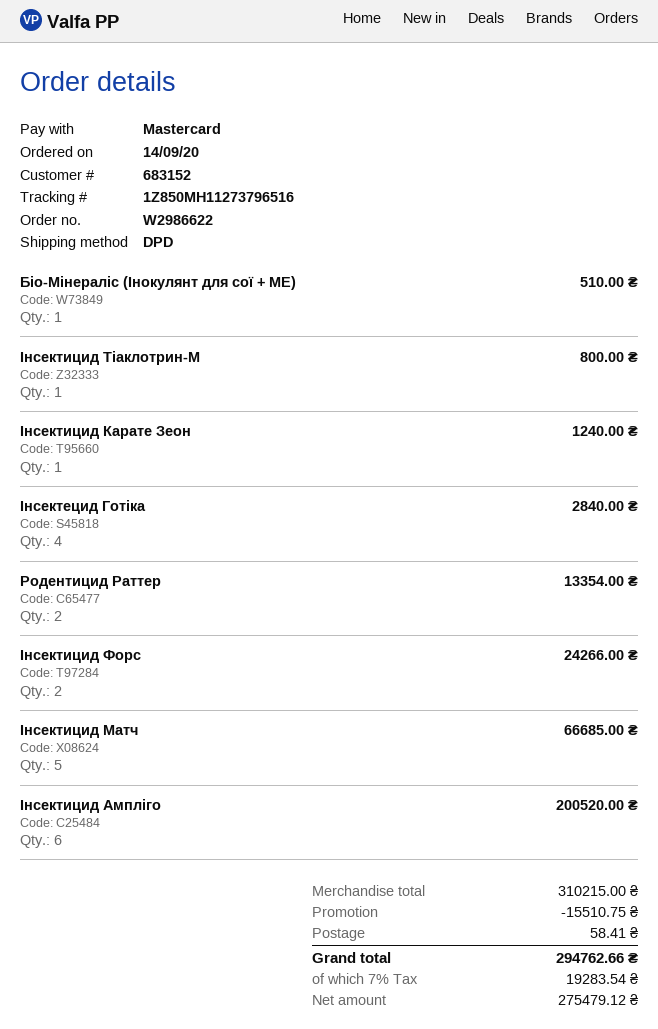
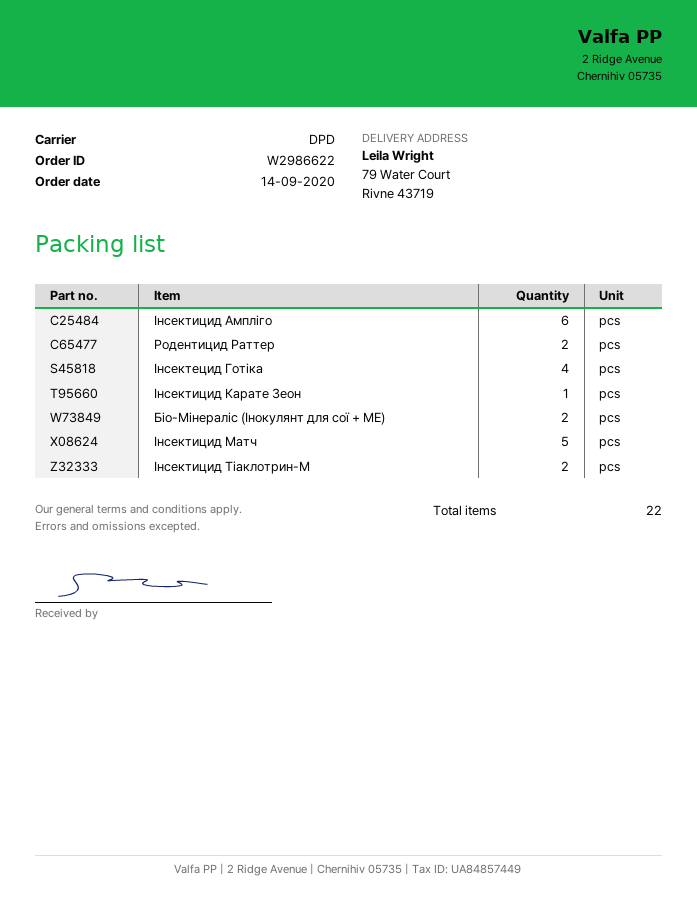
Біо-Мінераліс (Інокулянт для сої + МЕ): 1 -> 2
Інсектицид Тіаклотрин-М: 1 -> 2
Інсектицид Форс: 2 -> none

